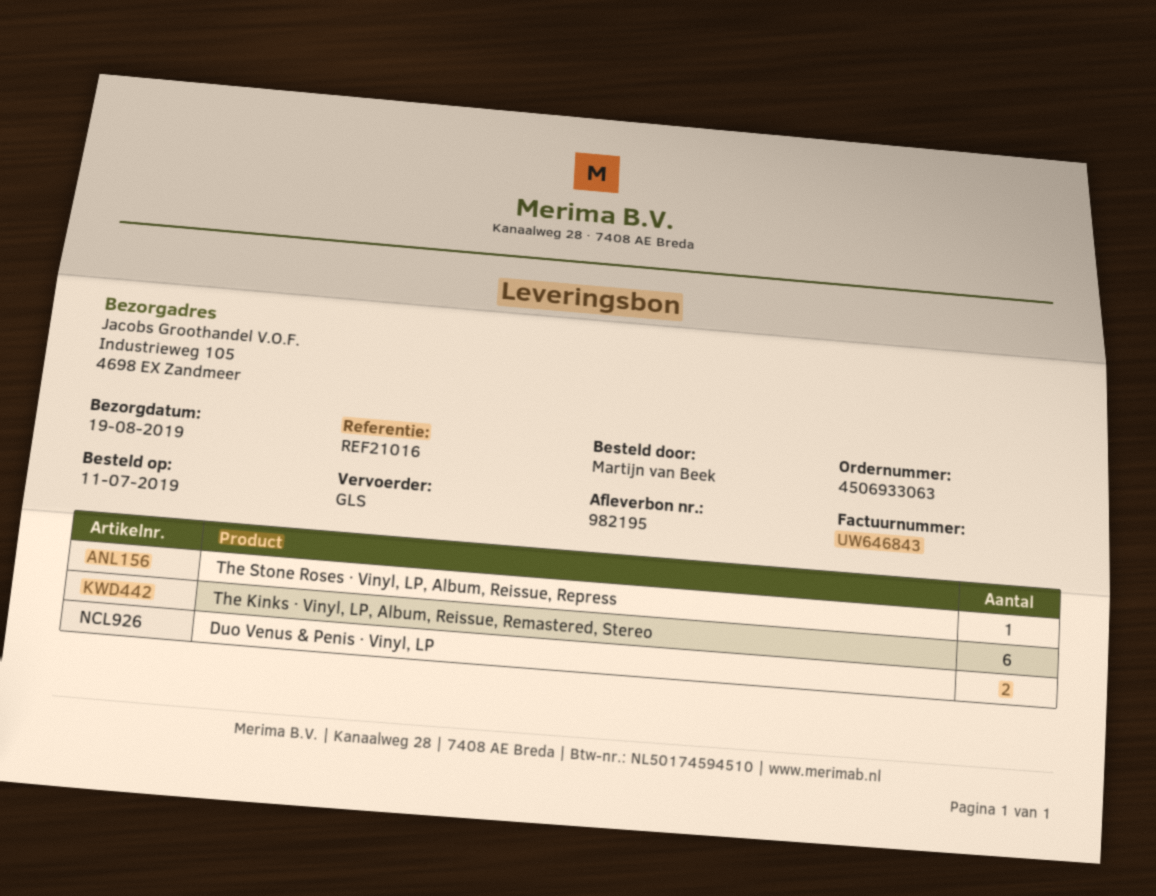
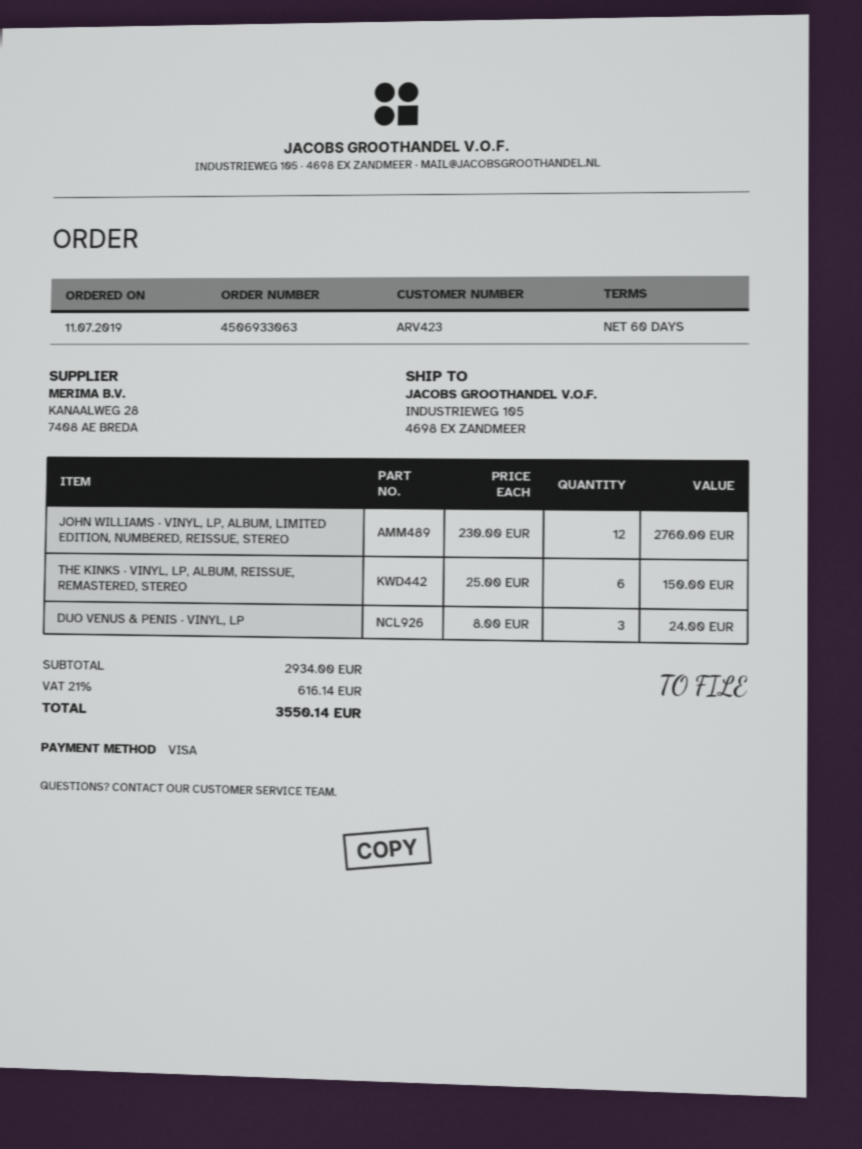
The Stone Roses · Vinyl, LP, Album, Reissue, Repress: 1 -> none
Duo Venus & Penis · Vinyl, LP: 2 -> 3
JOHN WILLIAMS · VINYL, LP, ALBUM, LIMITED EDITION, NUMBERED, REISSUE, STEREO: none -> 12

